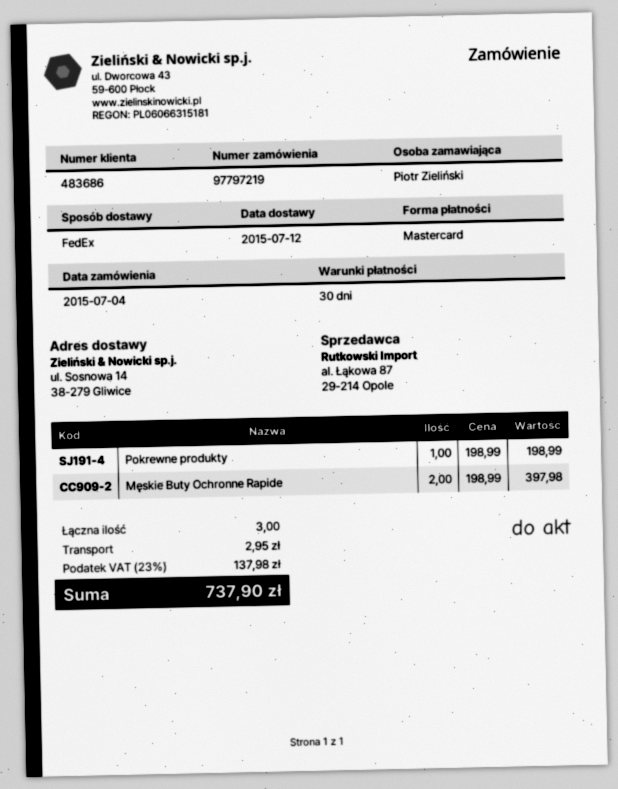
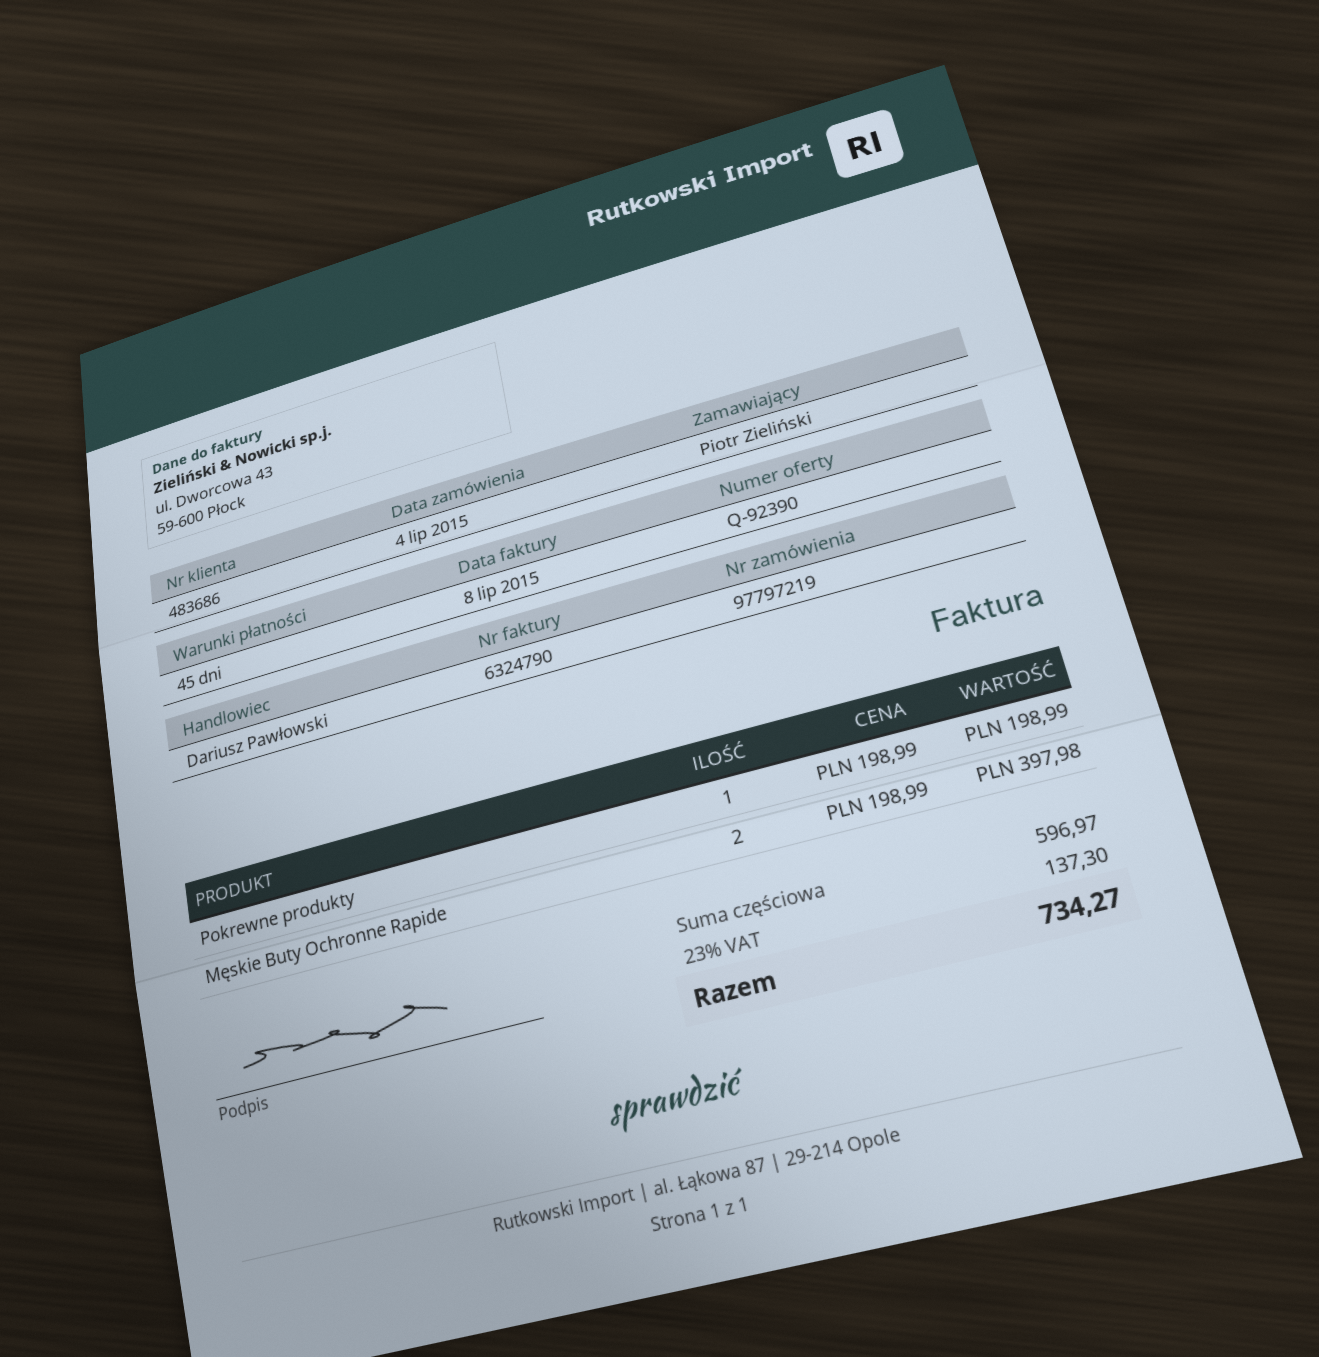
payment terms: 30 days -> 45 days
shipping: 2.95 -> none
tax: 23% = 137.98 -> 23% = 137.30
total: 737.90 -> 734.27

